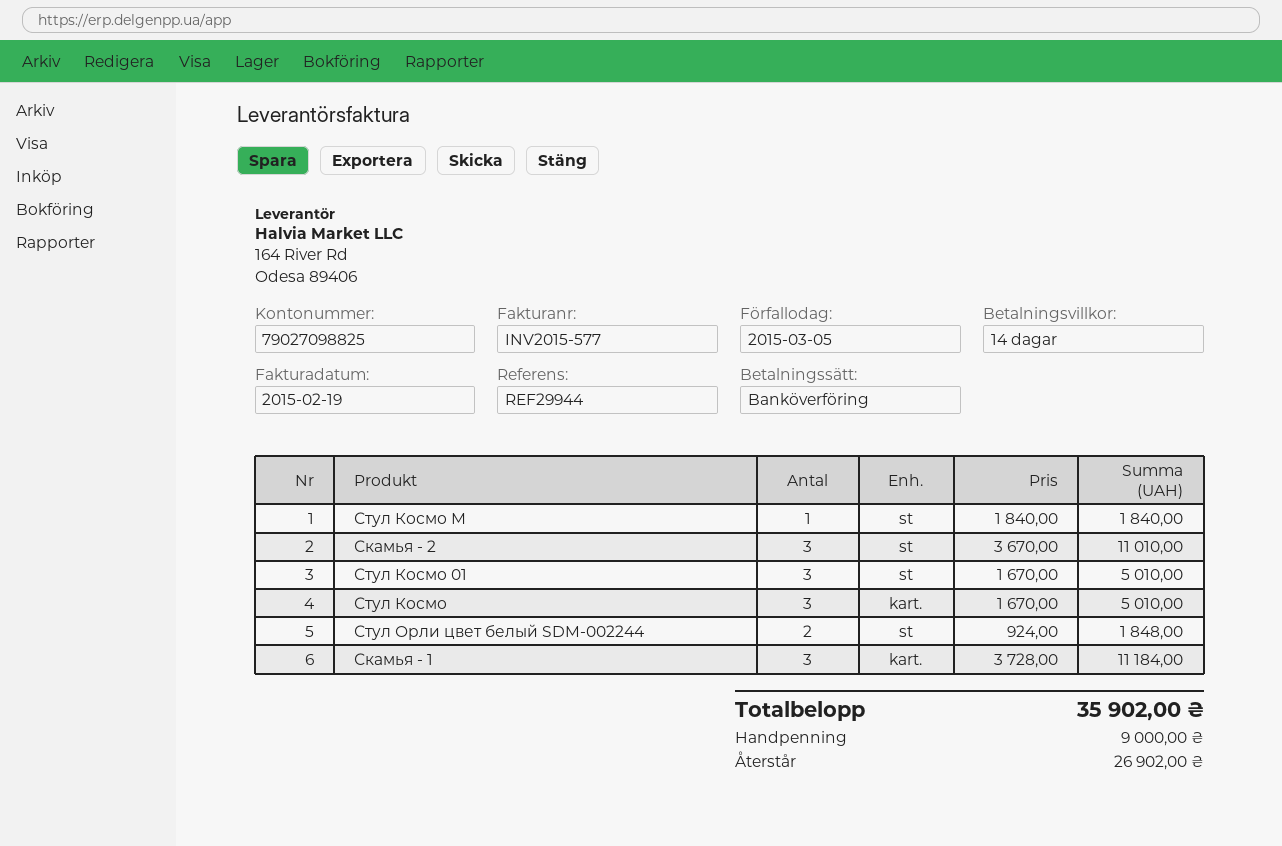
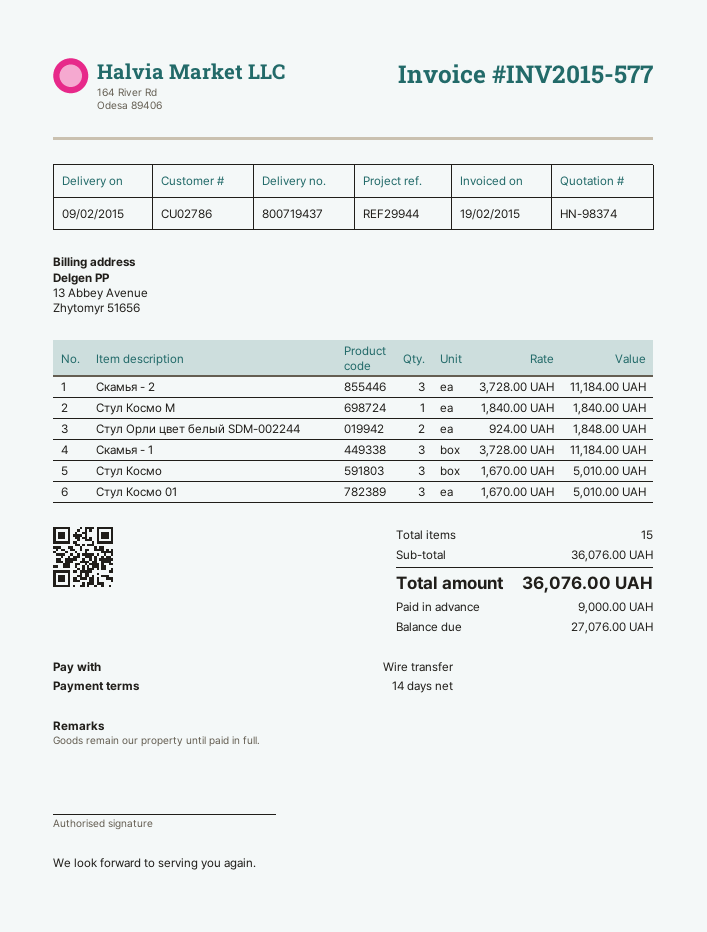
Скамья - 2: 3 x 3670.00 = 11010.00 -> 3 x 3728.00 = 11184.00
total: 35902.00 -> 36076.00
balance: 26902.00 -> 27076.00

